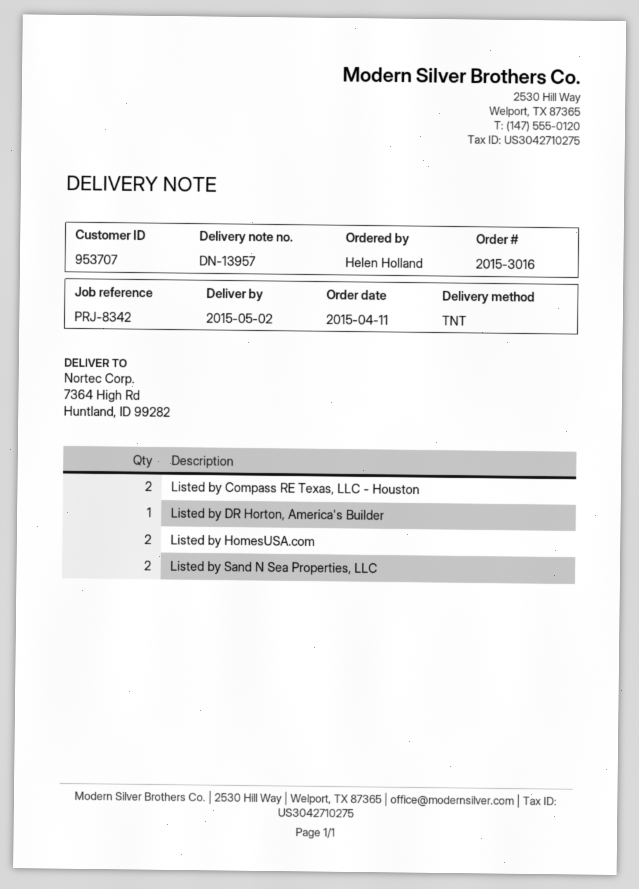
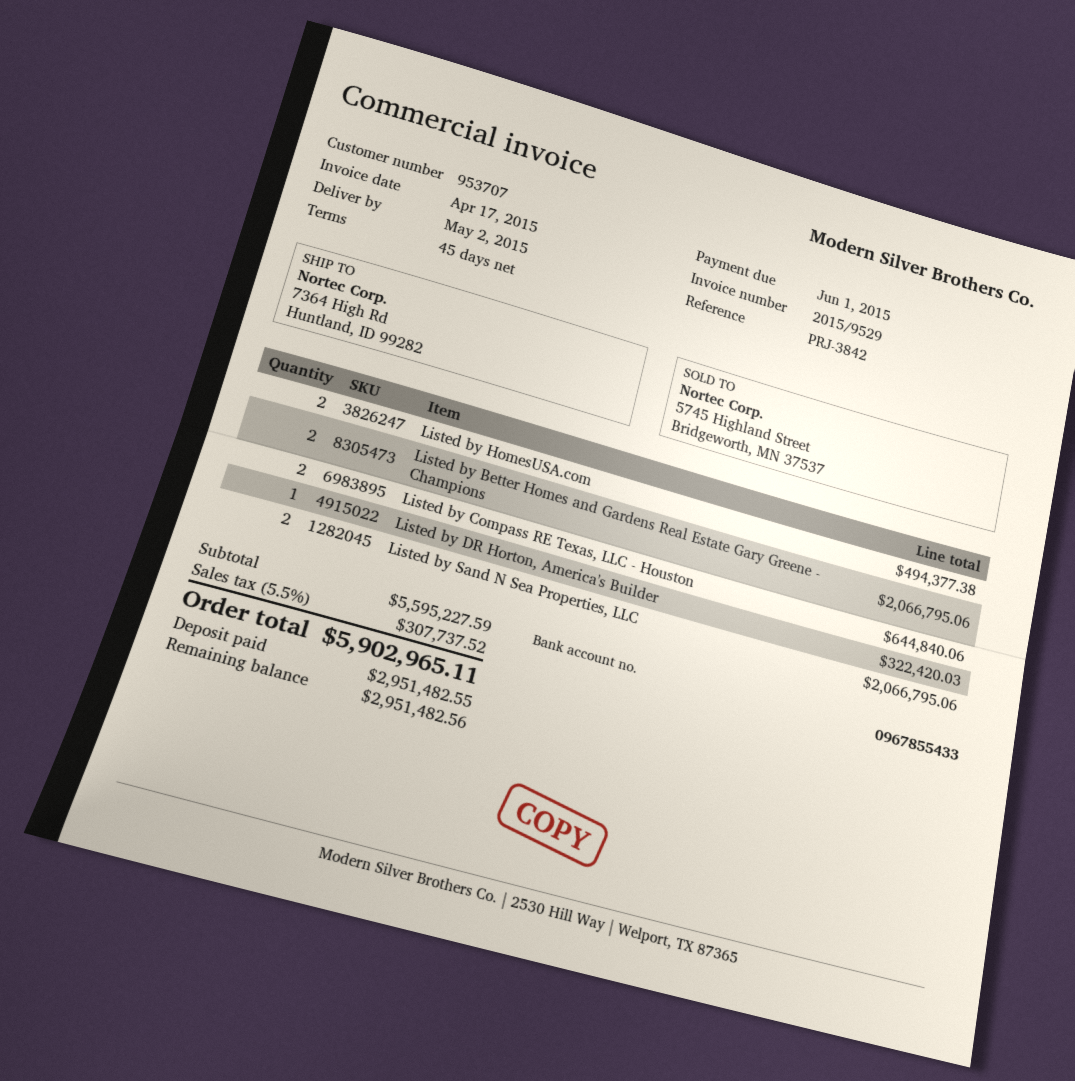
reference: PRJ-8342 -> PRJ-3842
Listed by Better Homes and Gardens Real Estate Gary Greene - Champions: none -> 2

